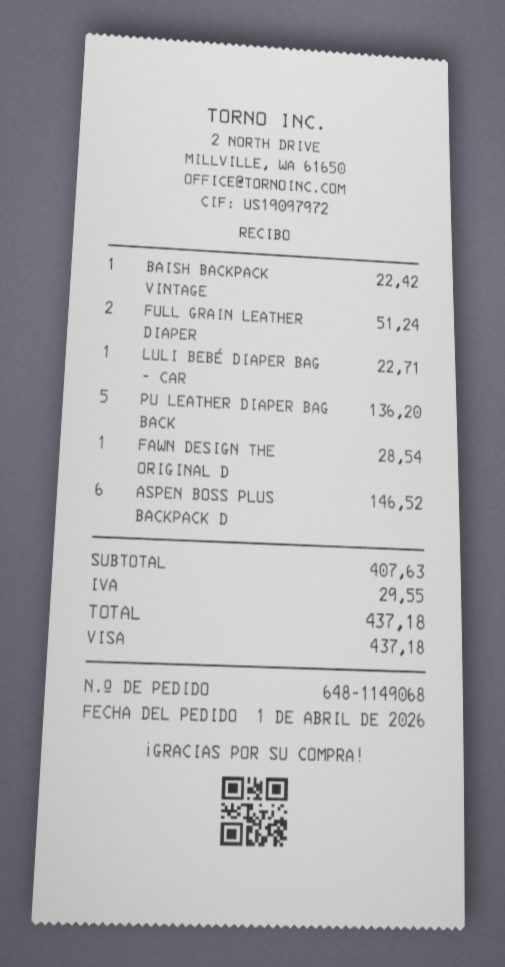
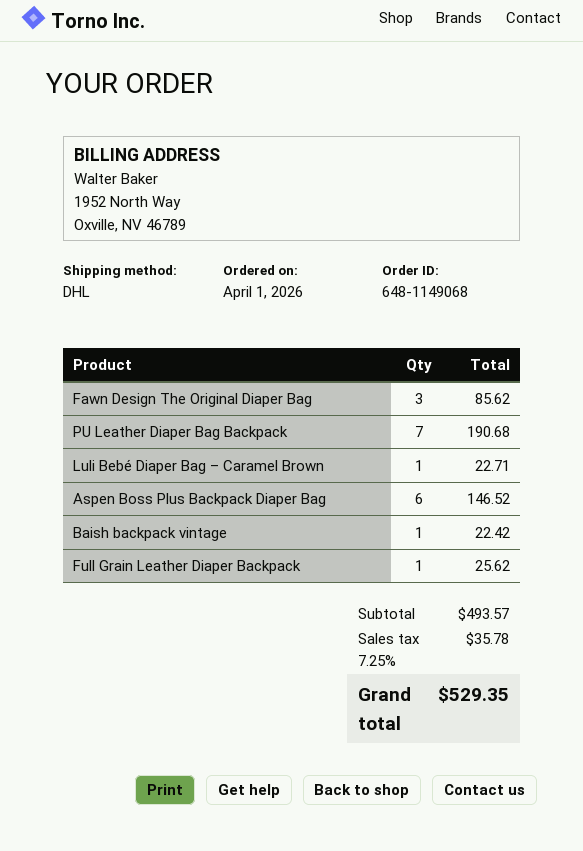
FULL GRAIN LEATHER DIAPER: 2 for 51.24 -> 1 for 25.62
PU LEATHER DIAPER BAG BACK: 5 for 136.20 -> 7 for 190.68
FAWN DESIGN THE ORIGINAL D: 1 for 28.54 -> 3 for 85.62
subtotal: 407.63 -> 493.57
tax: 29.55 -> 35.78
total: 437.18 -> 529.35

